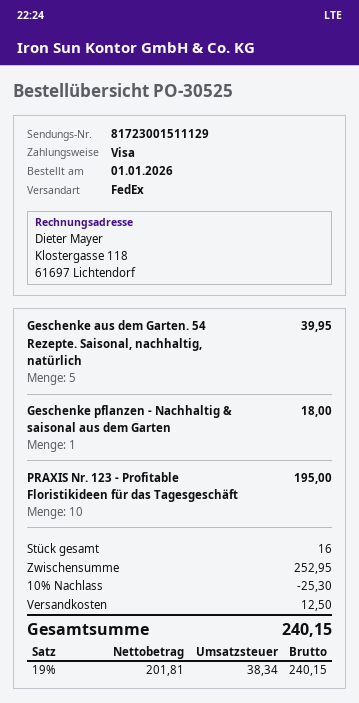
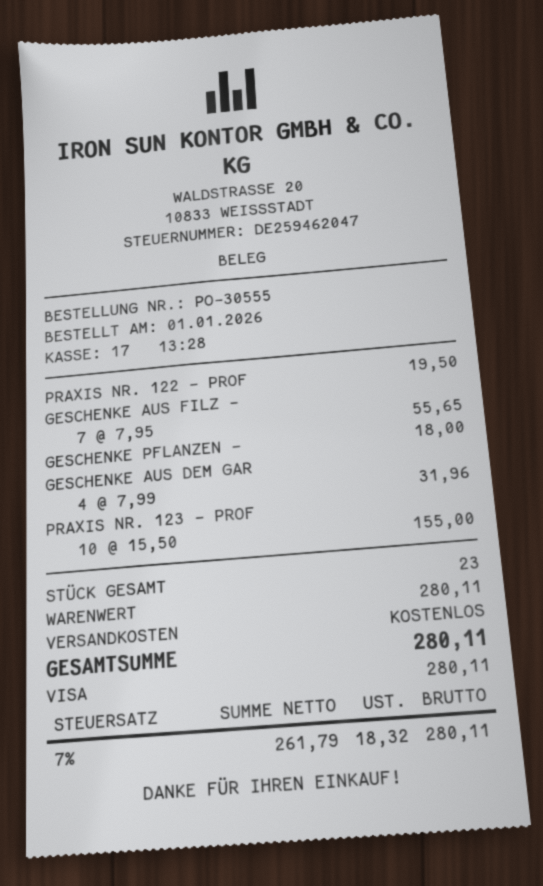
order number: PO-30525 -> PO-30555
Geschenke aus dem Garten. 54 Rezepte. Saisonal, nachhaltig, natürlich: 5 for 39.95 -> 4 for 31.96
PRAXIS Nr. 123 - Profitable Floristikideen für das Tagesgeschäft: 10 for 195.00 -> 10 for 155.00
PRAXIS NR. 122 - PROF: none -> 1 for 19.50
GESCHENKE AUS FILZ -: none -> 7 for 55.65
total quantity: 16 -> 23
subtotal: 252.95 -> 280.11
discount: 10% = 25.30 -> none
shipping: 12.50 -> 0.00
net: 201.81 -> 261.79
tax: 19% = 38.34 -> 7% = 18.32
total: 240.15 -> 280.11

